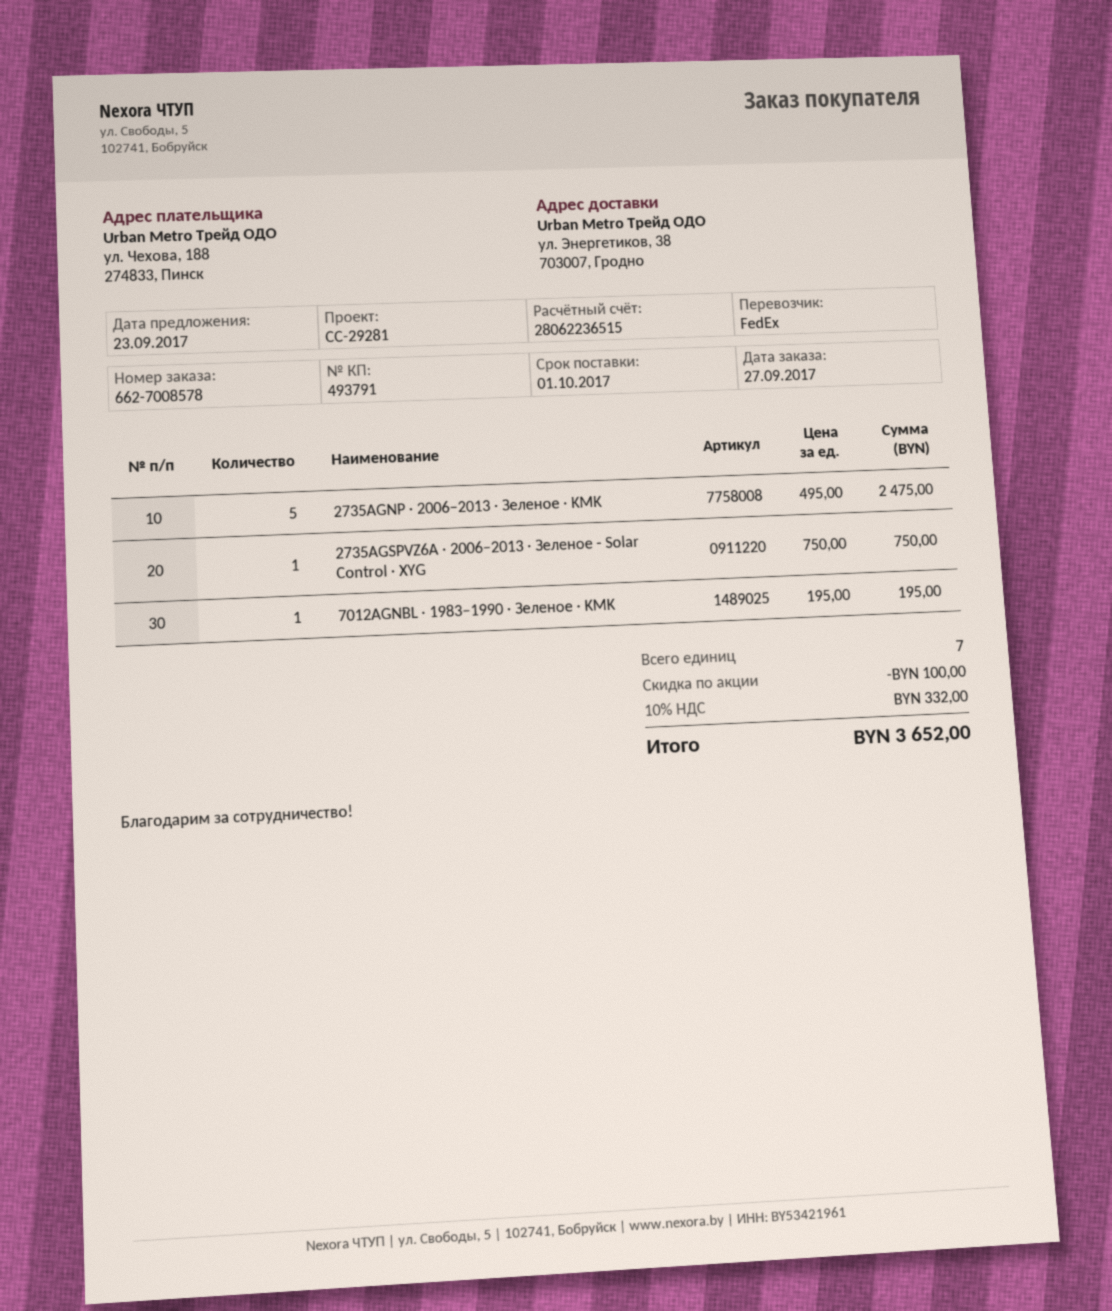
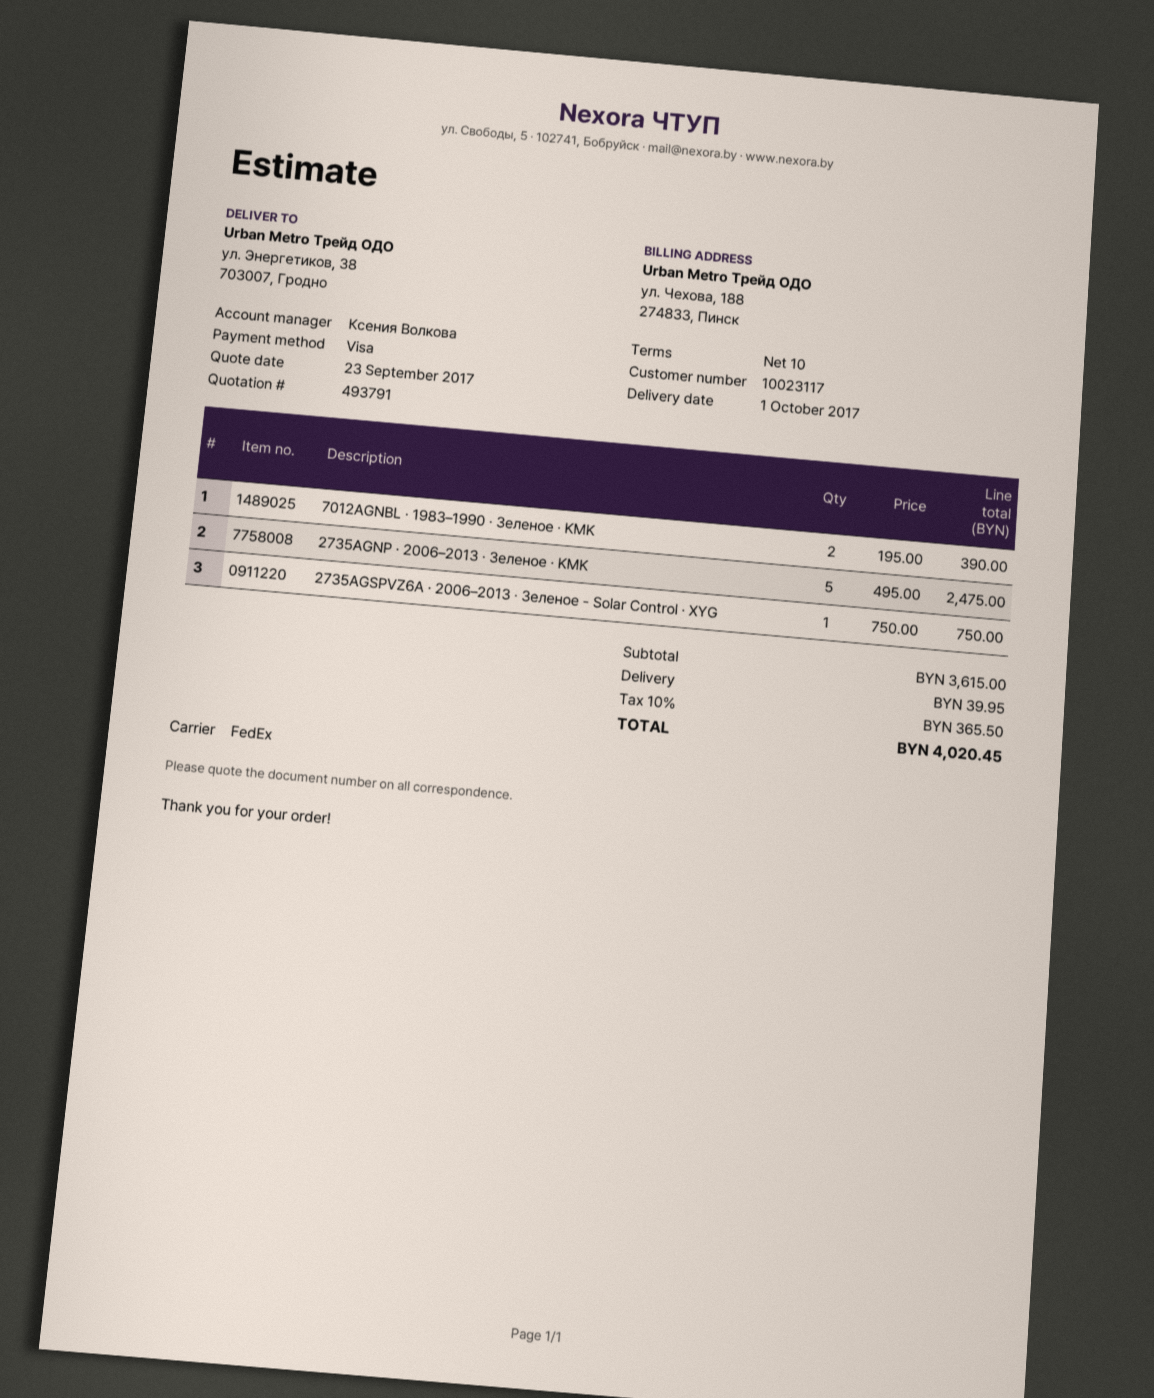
7012AGNBL · 1983–1990 · Зеленое · KMK: 1 x 195.00 = 195.00 -> 2 x 195.00 = 390.00
discount: 100.00 -> none
shipping: none -> 39.95
tax: 10% = 332.00 -> 10% = 365.50
total: 3652.00 -> 4020.45

